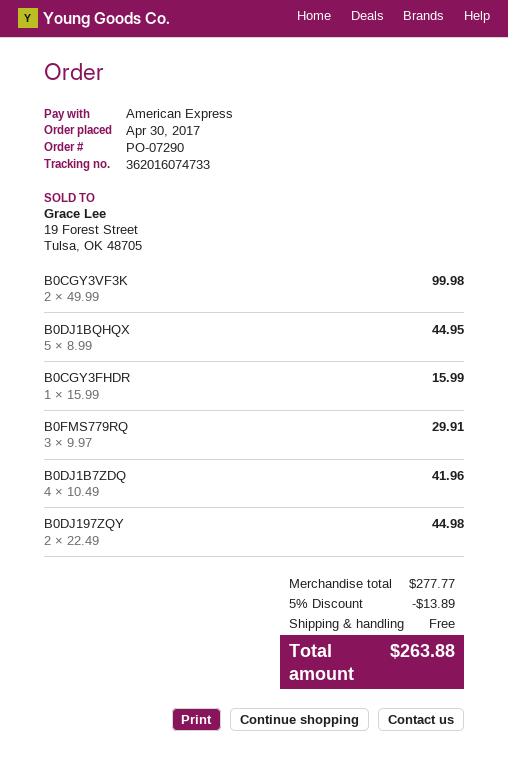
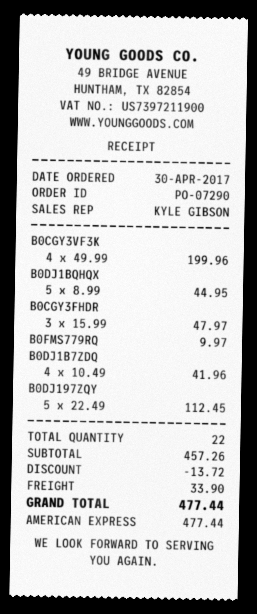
B0CGY3VF3K: 2 x 49.99 = 99.98 -> 4 x 49.99 = 199.96
B0CGY3FHDR: 1 x 15.99 = 15.99 -> 3 x 15.99 = 47.97
B0FMS779RQ: 3 x 9.97 = 29.91 -> 1 x 9.97 = 9.97
B0DJ197ZQY: 2 x 22.49 = 44.98 -> 5 x 22.49 = 112.45
subtotal: 277.77 -> 457.26
discount: 13.89 -> 13.72
shipping: 0.00 -> 33.90
total: 263.88 -> 477.44

